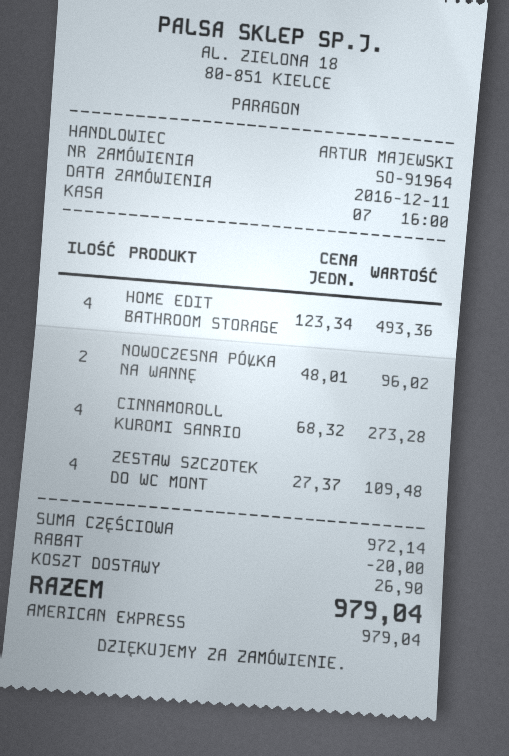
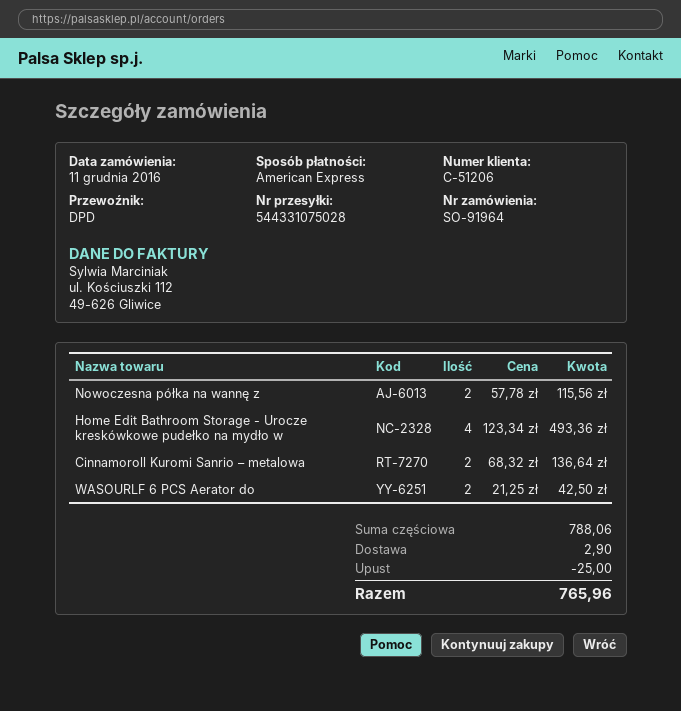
NOWOCZESNA PÓŁKA NA WANNĘ: 2 x 48.01 = 96.02 -> 2 x 57.78 = 115.56
CINNAMOROLL KUROMI SANRIO: 4 x 68.32 = 273.28 -> 2 x 68.32 = 136.64
ZESTAW SZCZOTEK DO WC MONT: 4 x 27.37 = 109.48 -> none
WASOURLF 6 PCS Aerator do: none -> 2 x 21.25 = 42.50
subtotal: 972.14 -> 788.06
discount: 20.00 -> 25.00
shipping: 26.90 -> 2.90
total: 979.04 -> 765.96

